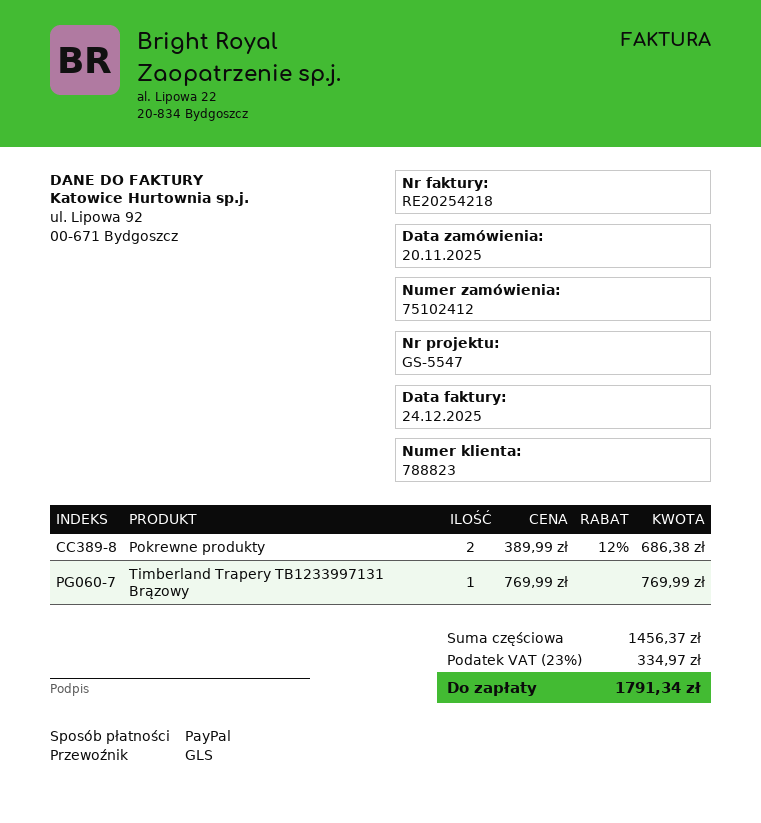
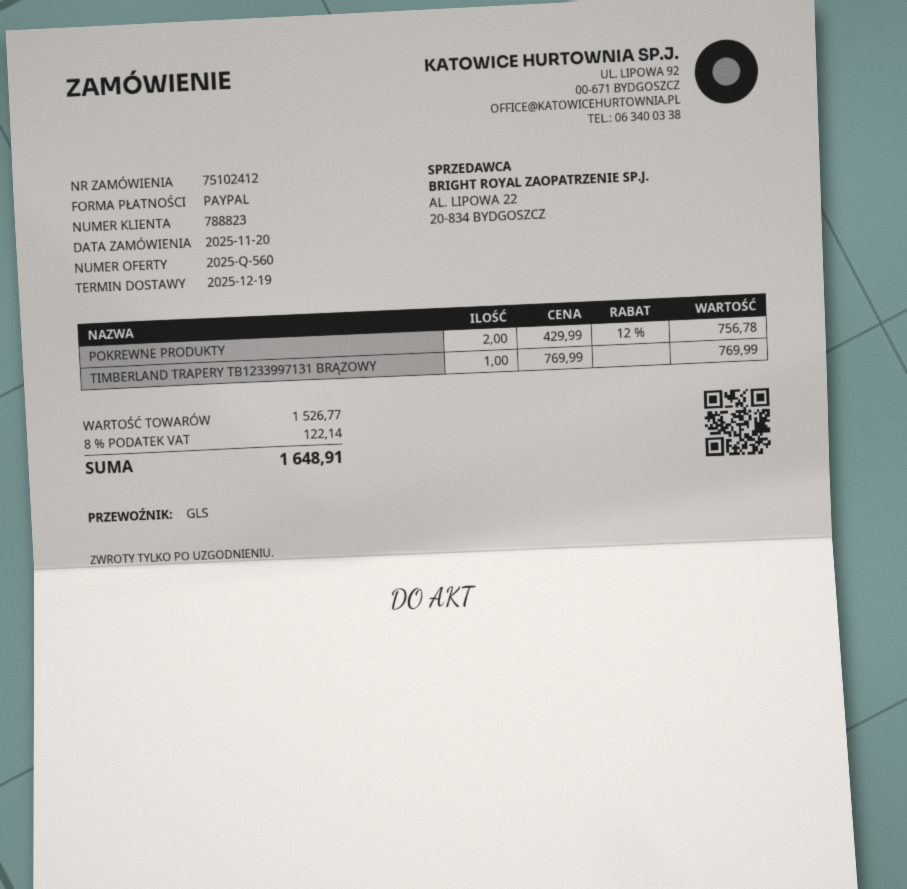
Pokrewne produkty: 2 x 389.99 - 12% = 686.38 -> 2 x 429.99 - 12% = 756.78
subtotal: 1456.37 -> 1526.77
tax: 23% = 334.97 -> 8% = 122.14
total: 1791.34 -> 1648.91

